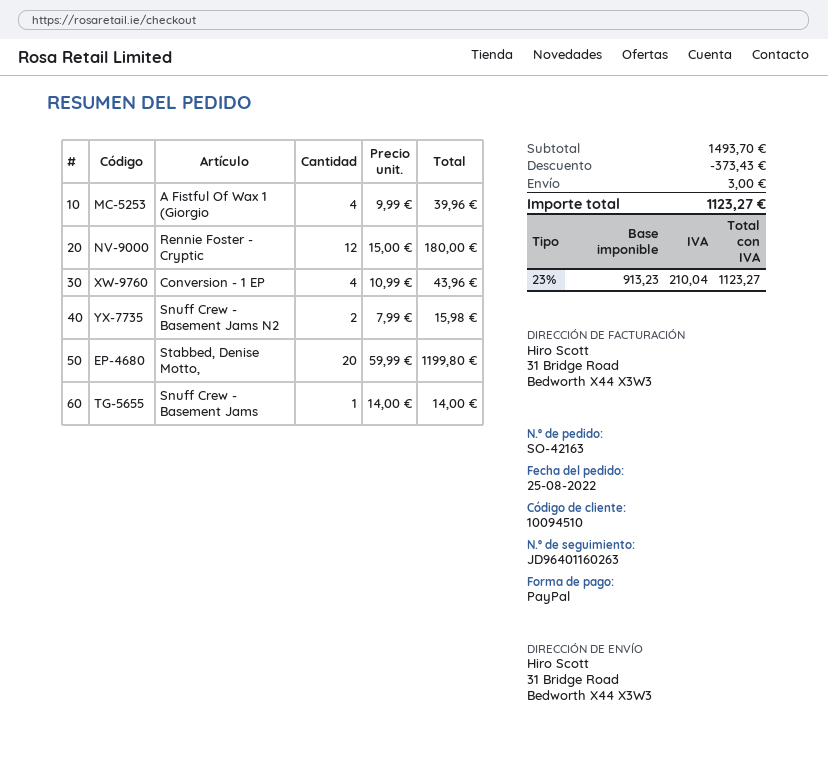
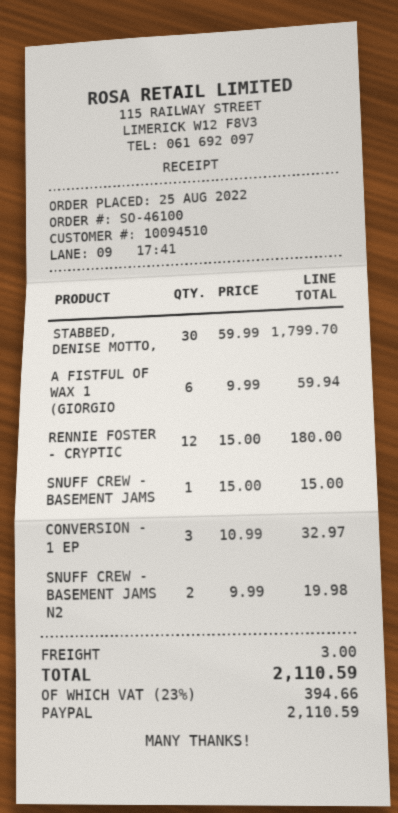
order number: SO-42163 -> SO-46100
A Fistful Of Wax 1 (Giorgio: 4 x 9.99 = 39.96 -> 6 x 9.99 = 59.94
Conversion - 1 EP: 4 x 10.99 = 43.96 -> 3 x 10.99 = 32.97
Snuff Crew - Basement Jams N2: 2 x 7.99 = 15.98 -> 2 x 9.99 = 19.98
Stabbed, Denise Motto,: 20 x 59.99 = 1199.80 -> 30 x 59.99 = 1799.70
Snuff Crew - Basement Jams: 1 x 14.00 = 14.00 -> 1 x 15.00 = 15.00
discount: 373.43 -> none
tax: 23% = 210.04 -> 23% = 394.66
total: 1123.27 -> 2110.59

